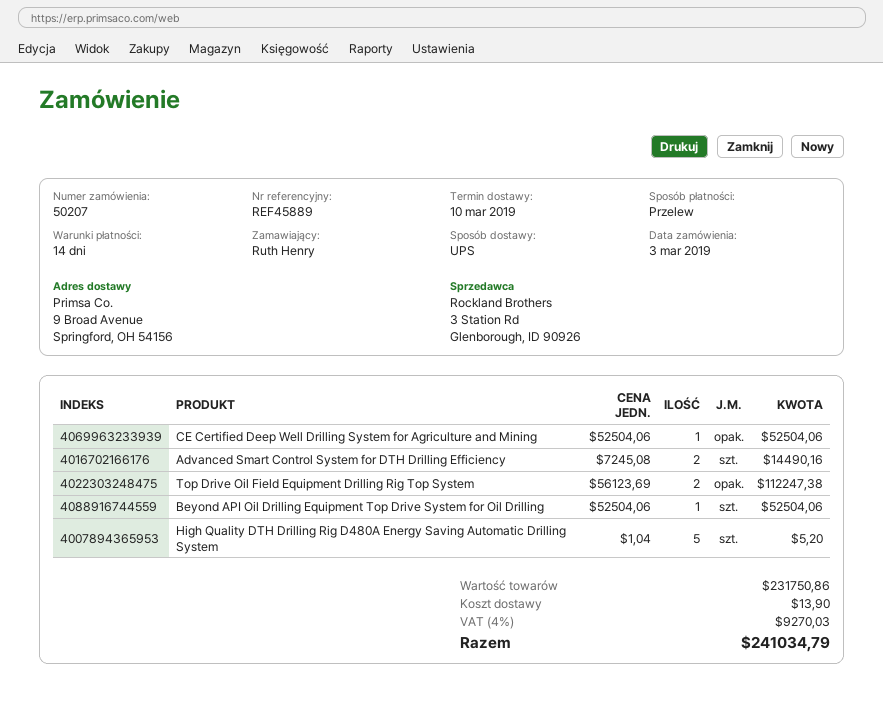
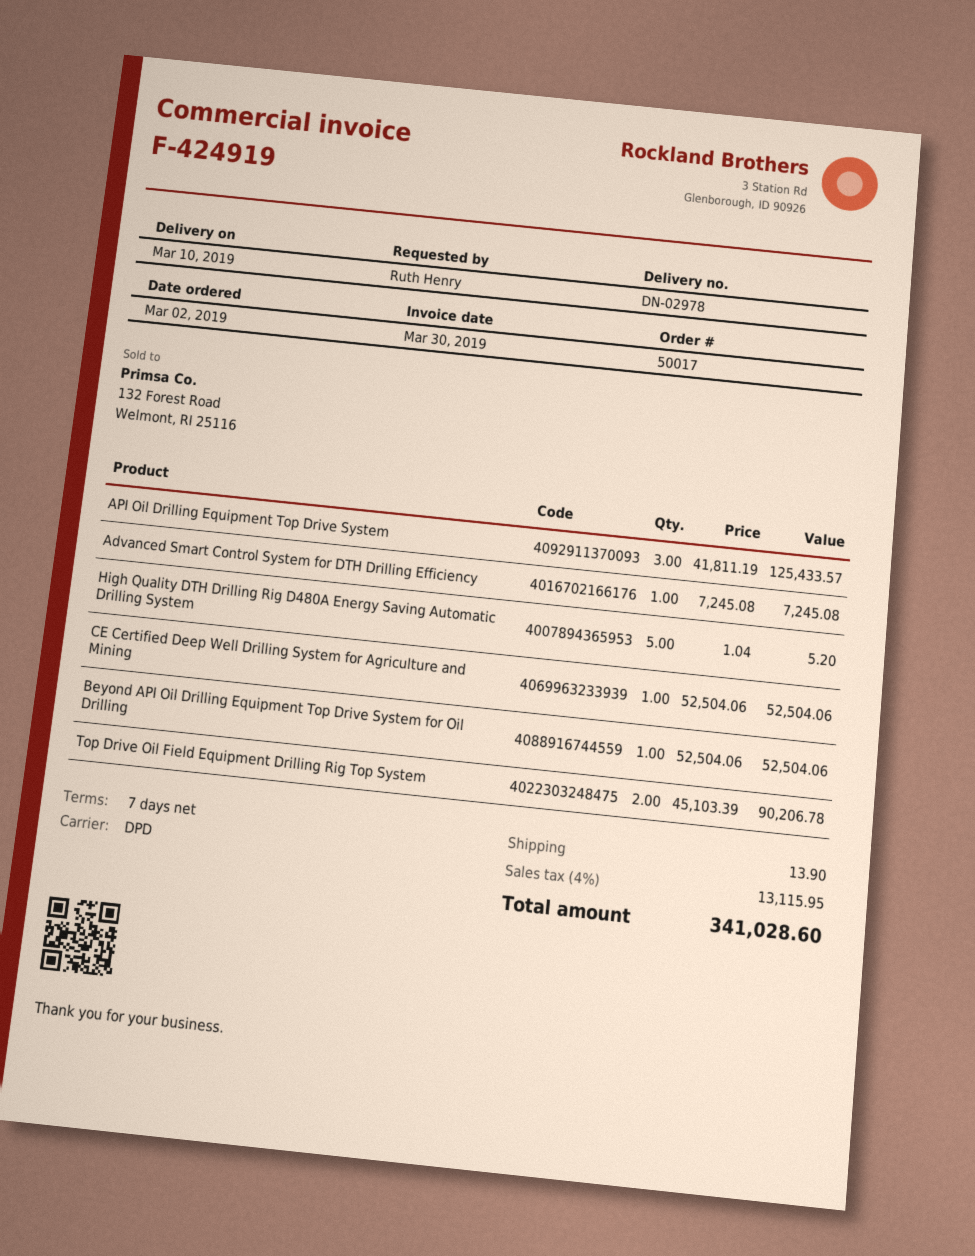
order number: 50207 -> 50017
order date: 2019-03-03 -> 2019-03-02
payment terms: 14 days -> 7 days
shipping method: UPS -> DPD
Advanced Smart Control System for DTH Drilling Efficiency: 2 x 7245.08 = 14490.16 -> 1 x 7245.08 = 7245.08
Top Drive Oil Field Equipment Drilling Rig Top System: 2 x 56123.69 = 112247.38 -> 2 x 45103.39 = 90206.78
API Oil Drilling Equipment Top Drive System: none -> 3 x 41811.19 = 125433.57
tax: 4% = 9270.03 -> 4% = 13115.95
total: 241034.79 -> 341028.60

